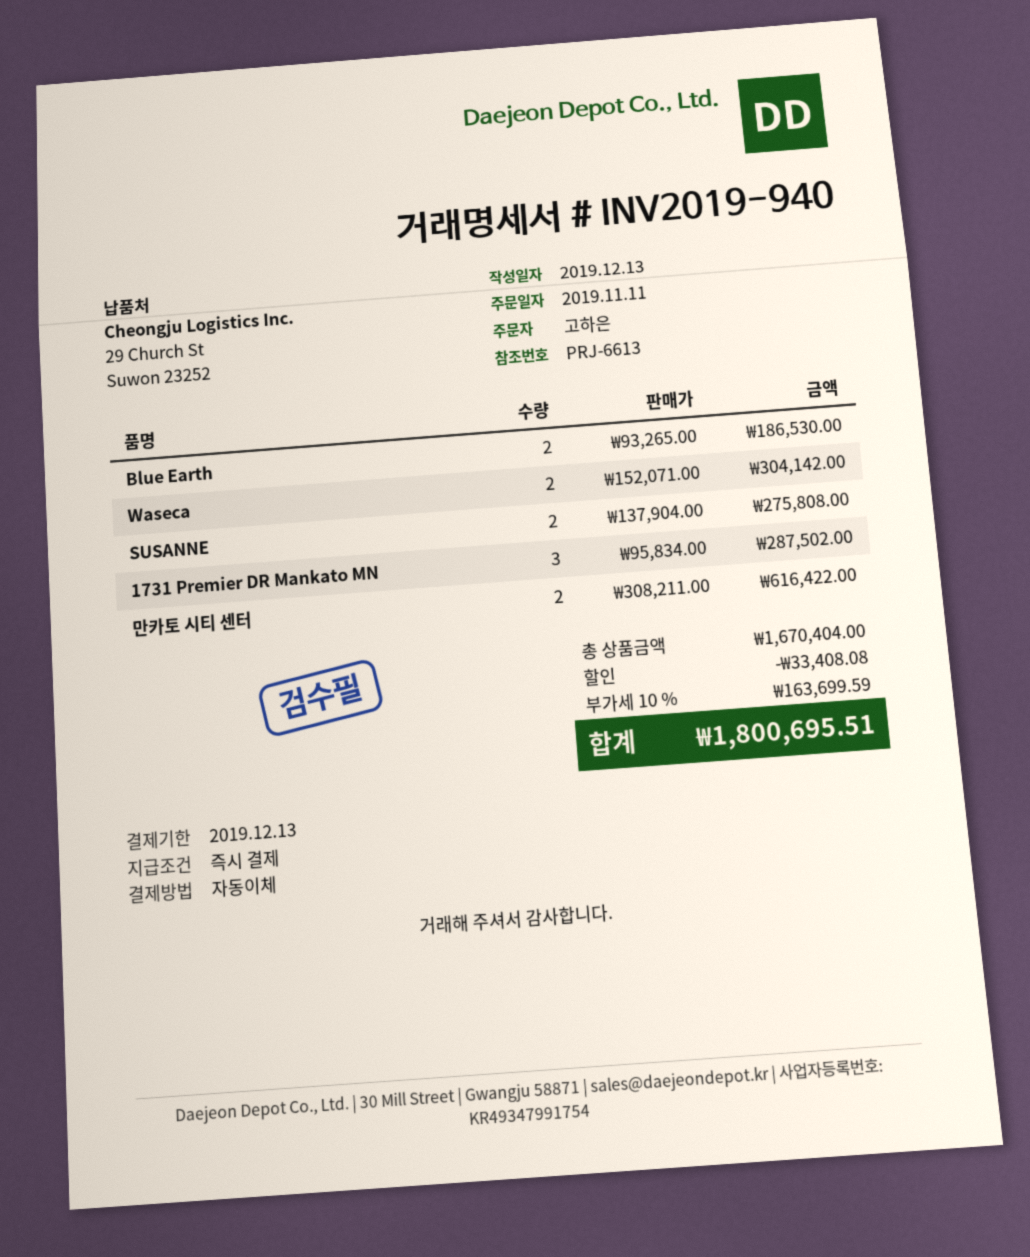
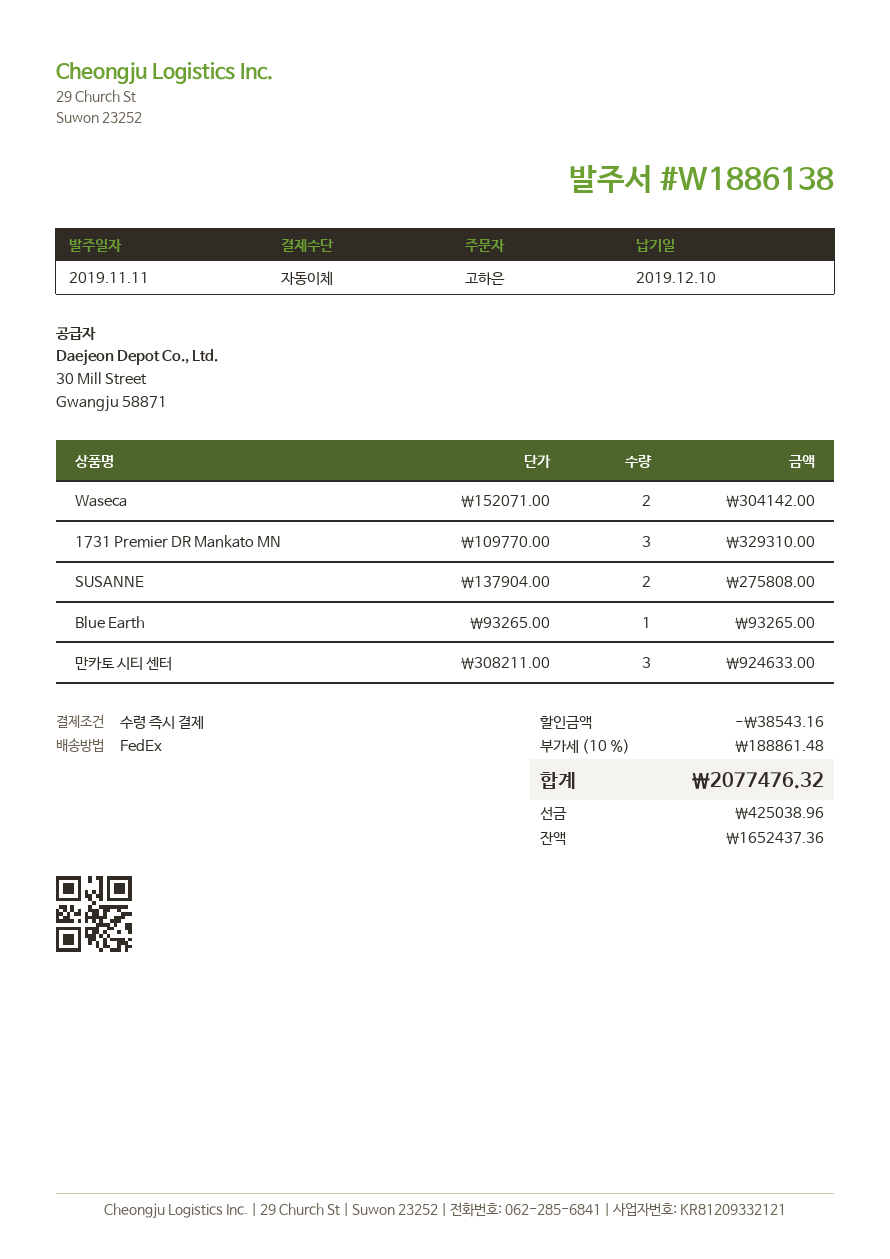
Blue Earth: 2 x 93265.00 = 186530.00 -> 1 x 93265.00 = 93265.00
1731 Premier DR Mankato MN: 3 x 95834.00 = 287502.00 -> 3 x 109770.00 = 329310.00
만카토 시티 센터: 2 x 308211.00 = 616422.00 -> 3 x 308211.00 = 924633.00
discount: 33408.08 -> 38543.16
tax: 10% = 163699.59 -> 10% = 188861.48
total: 1800695.51 -> 2077476.32

